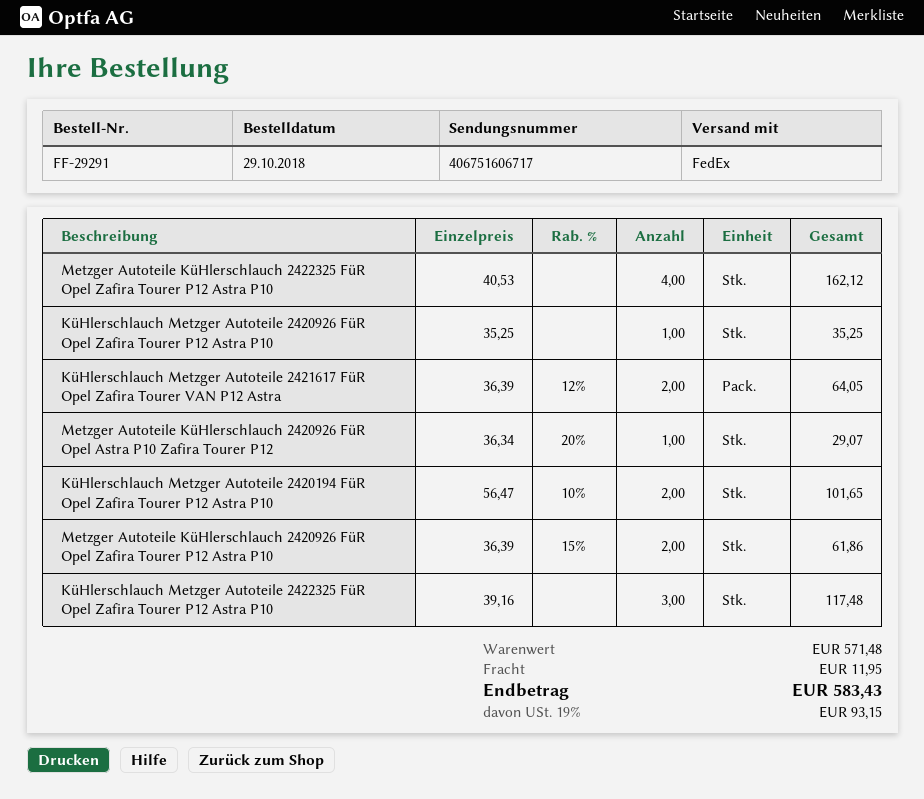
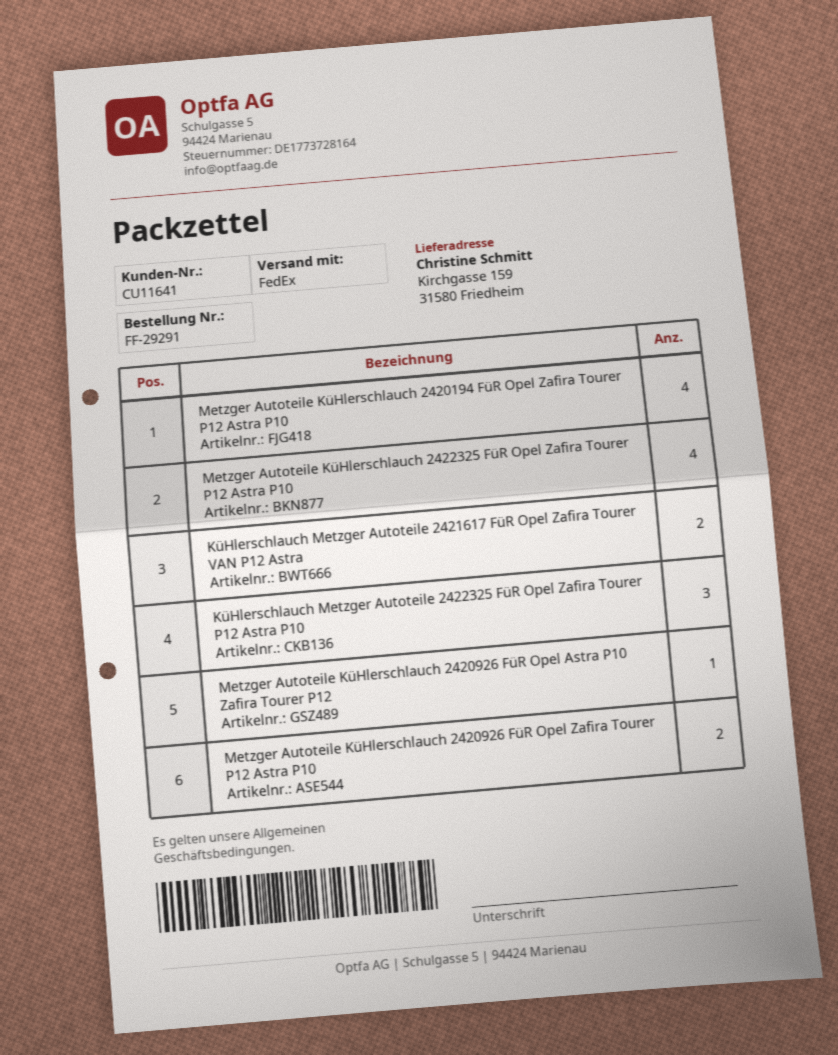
KüHlerschlauch Metzger Autoteile 2420926 FüR Opel Zafira Tourer P12 Astra P10: 1 -> none
KüHlerschlauch Metzger Autoteile 2420194 FüR Opel Zafira Tourer P12 Astra P10: 2 -> none
Metzger Autoteile KüHlerschlauch 2420194 FüR Opel Zafira Tourer P12 Astra P10: none -> 4

